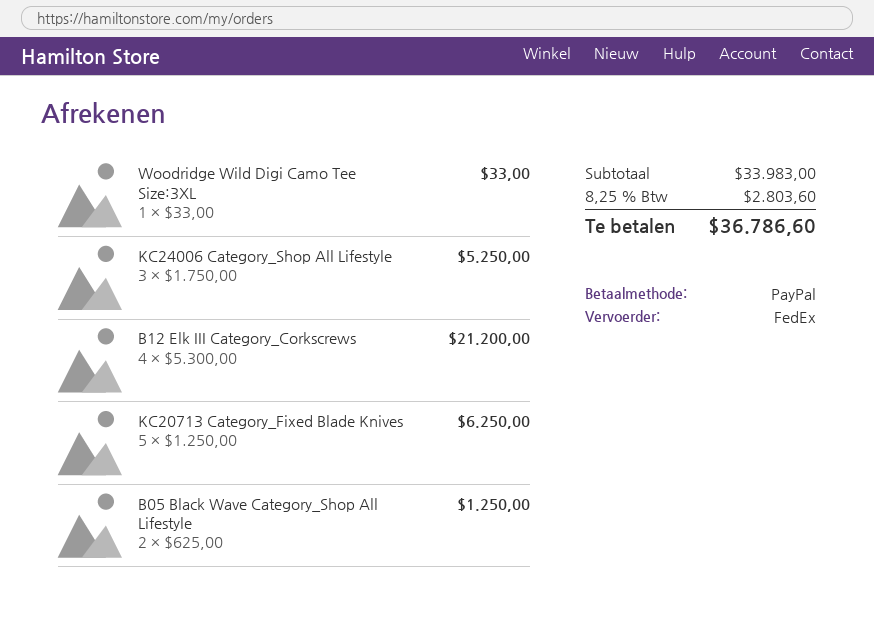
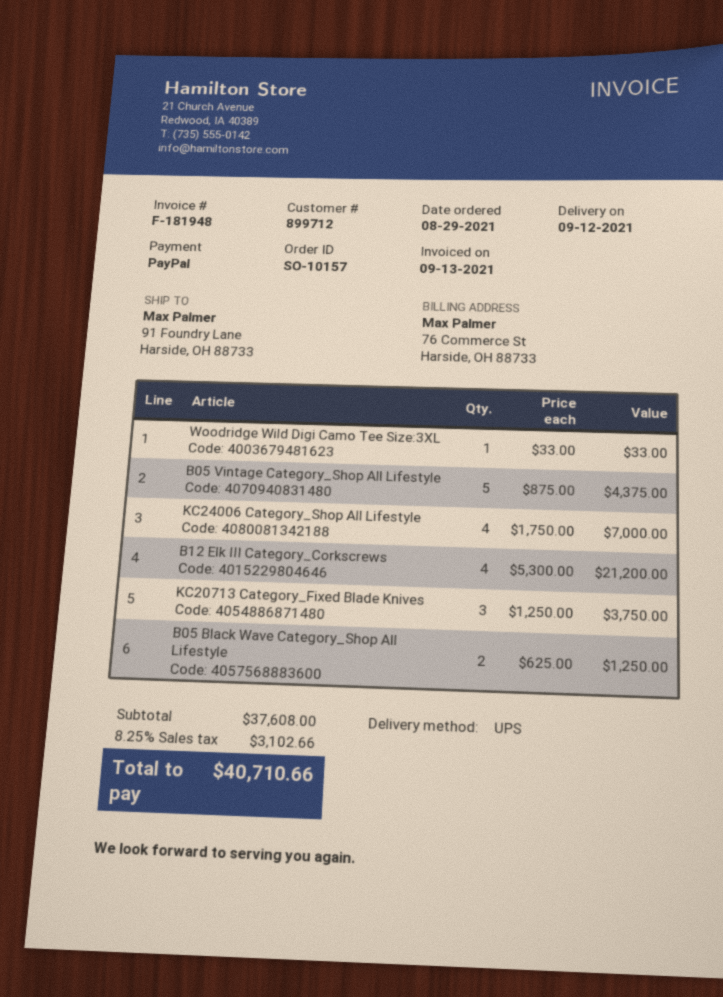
shipping method: FedEx -> UPS
KC24006 Category_Shop All Lifestyle: 3 x 1750.00 = 5250.00 -> 4 x 1750.00 = 7000.00
KC20713 Category_Fixed Blade Knives: 5 x 1250.00 = 6250.00 -> 3 x 1250.00 = 3750.00
B05 Vintage Category_Shop All Lifestyle: none -> 5 x 875.00 = 4375.00
subtotal: 33983.00 -> 37608.00
tax: 8.25% = 2803.60 -> 8.25% = 3102.66
total: 36786.60 -> 40710.66

